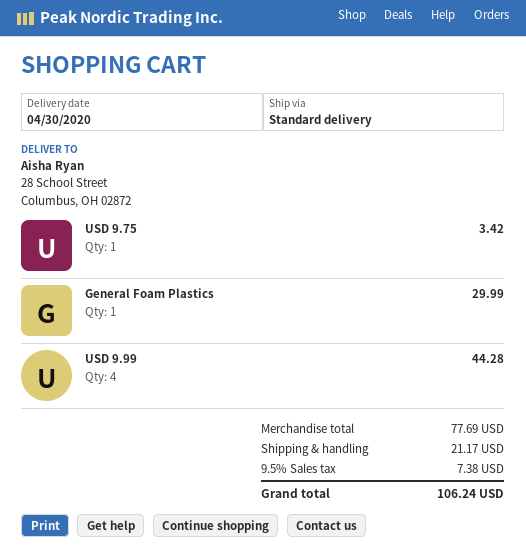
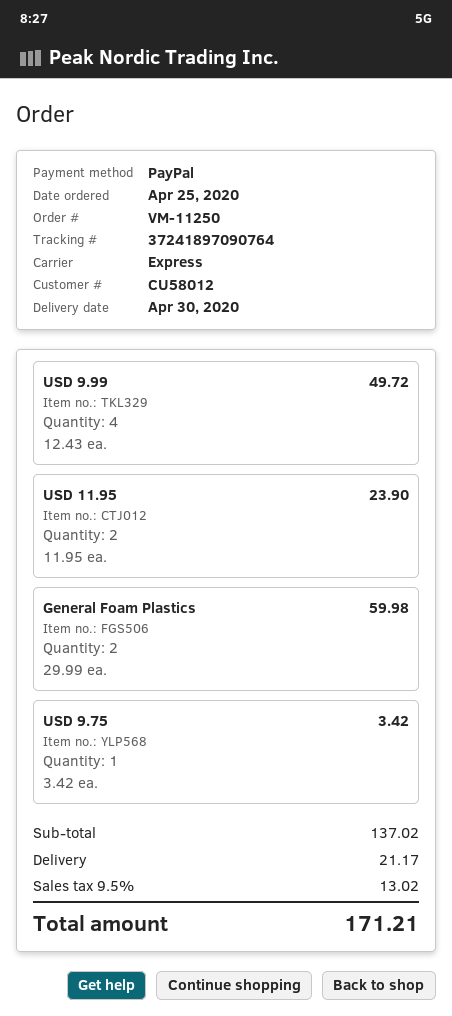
shipping method: standard -> express
General Foam Plastics: 1 for 29.99 -> 2 for 59.98
USD 9.99: 4 for 44.28 -> 4 for 49.72
USD 11.95: none -> 2 for 23.90
subtotal: 77.69 -> 137.02
tax: 9.5% = 7.38 -> 9.5% = 13.02
total: 106.24 -> 171.21

